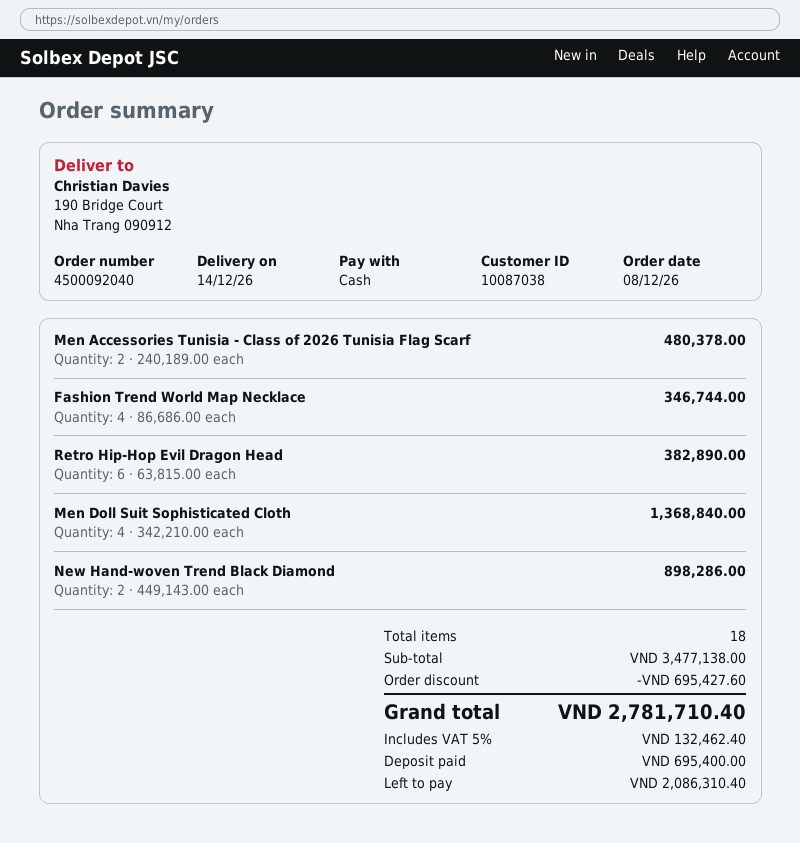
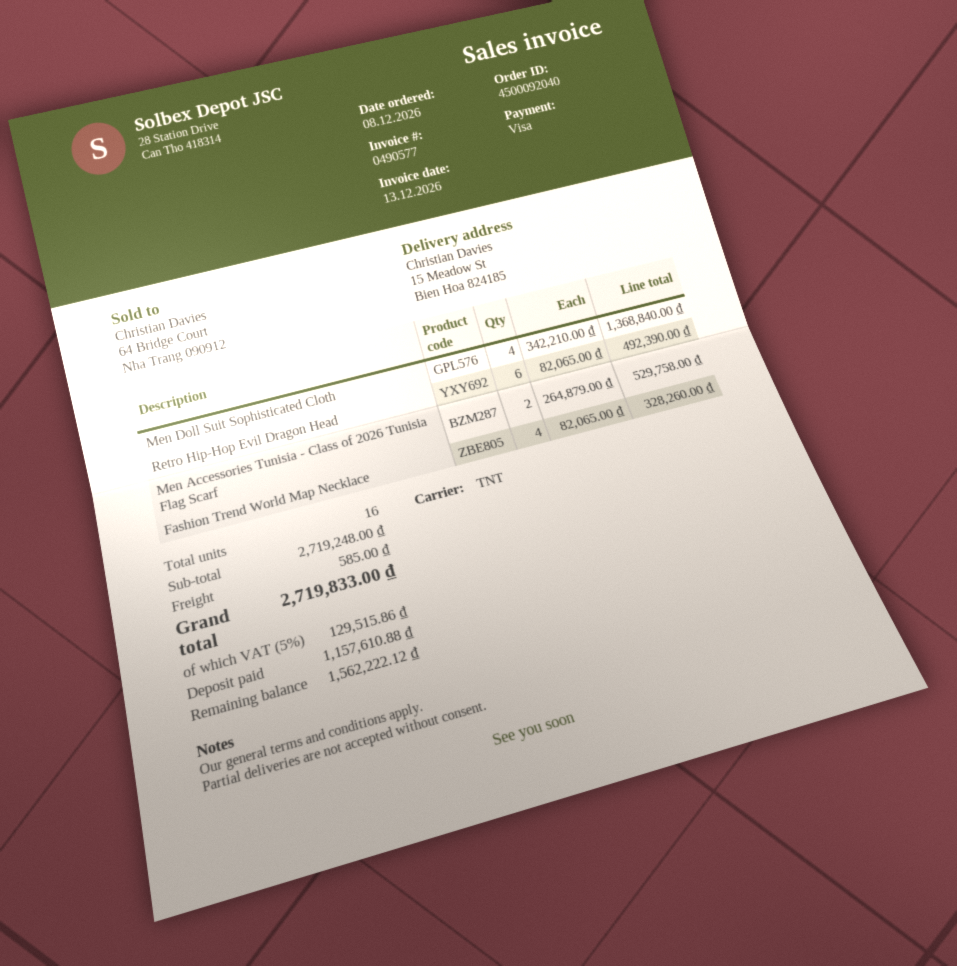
payment method: cash -> Visa
ship to: 190 Bridge Court, Nha Trang 090912 -> 15 Meadow St, Bien Hoa 824185
Men Accessories Tunisia - Class of 2026 Tunisia Flag Scarf: 2 x 240189.00 = 480378.00 -> 2 x 264879.00 = 529758.00
Fashion Trend World Map Necklace: 4 x 86686.00 = 346744.00 -> 4 x 82065.00 = 328260.00
Retro Hip-Hop Evil Dragon Head: 6 x 63815.00 = 382890.00 -> 6 x 82065.00 = 492390.00
New Hand-woven Trend Black Diamond: 2 x 449143.00 = 898286.00 -> none
total quantity: 18 -> 16
subtotal: 3477138.00 -> 2719248.00
discount: 695427.60 -> none
shipping: none -> 585.00
tax: 5% = 132462.40 -> 5% = 129515.86
total: 2781710.40 -> 2719833.00
deposit: 695400.00 -> 1157610.88
balance: 2086310.40 -> 1562222.12

